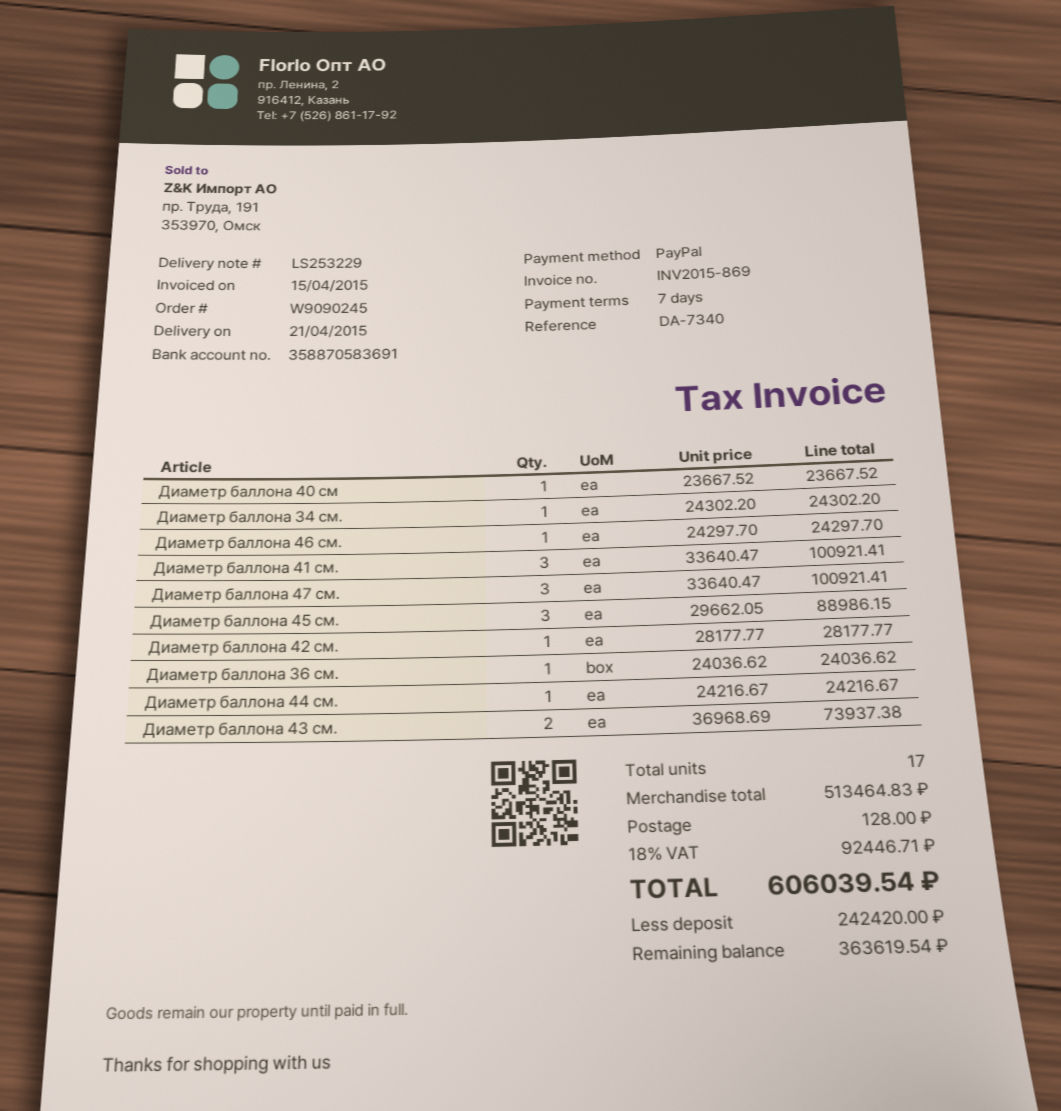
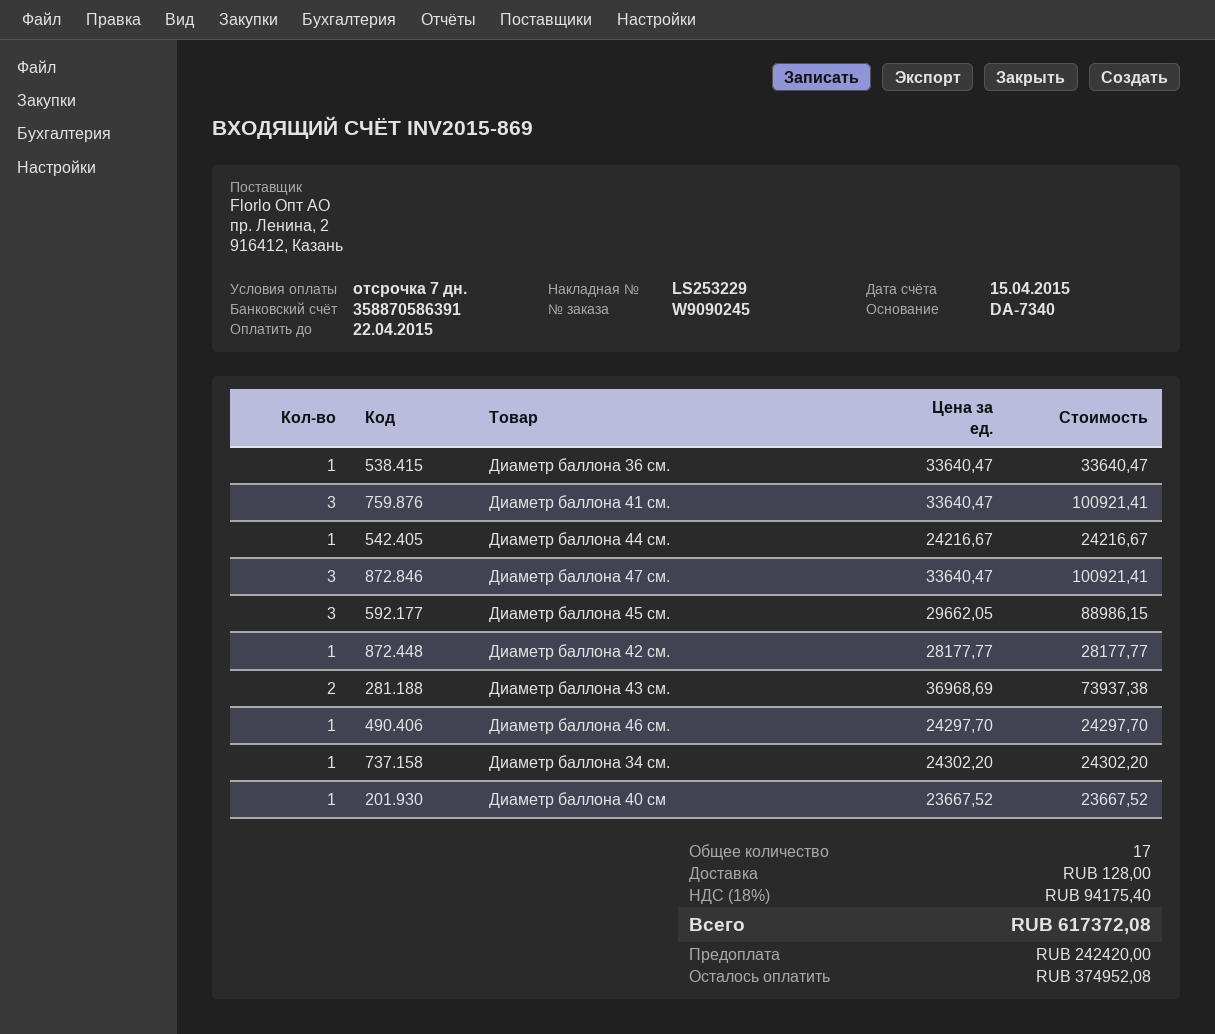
bank account: 358870583691 -> 358870586391
Диаметр баллона 36 см.: 1 x 24036.62 = 24036.62 -> 1 x 33640.47 = 33640.47
tax: 18% = 92446.71 -> 18% = 94175.40
total: 606039.54 -> 617372.08
balance: 363619.54 -> 374952.08

